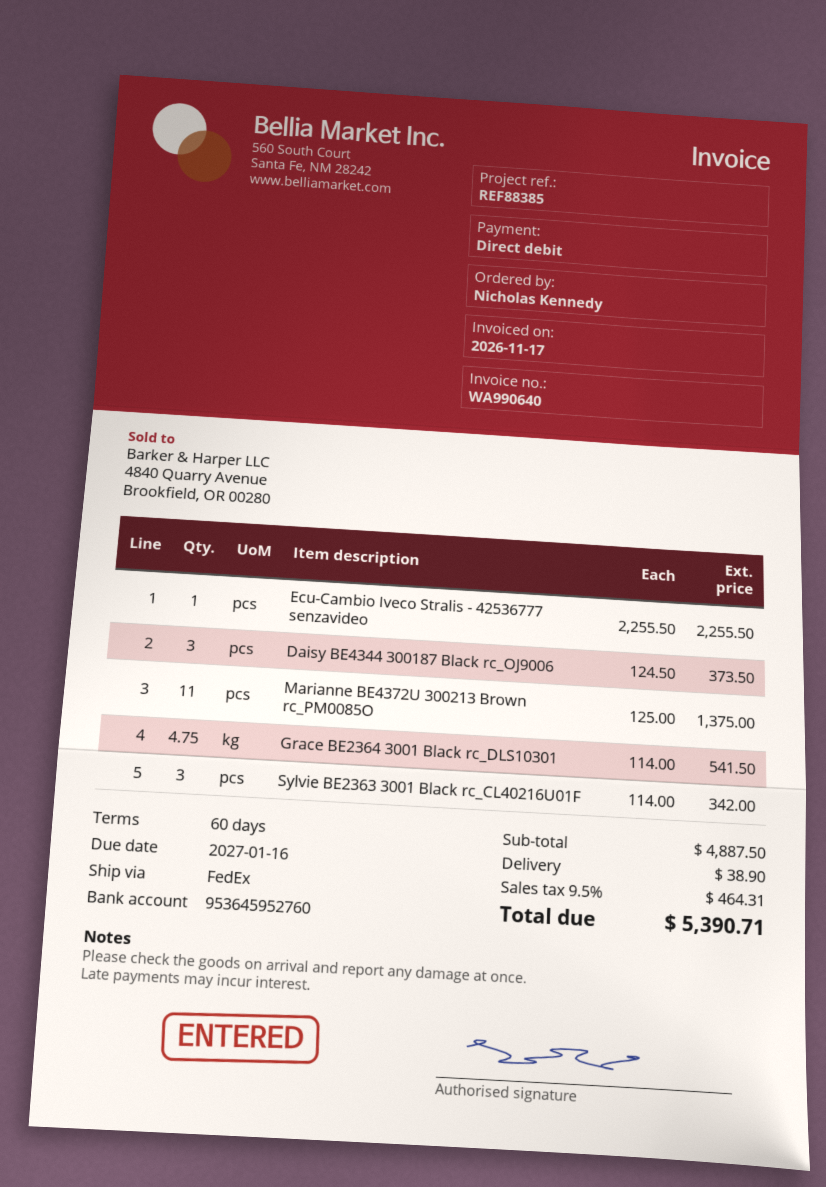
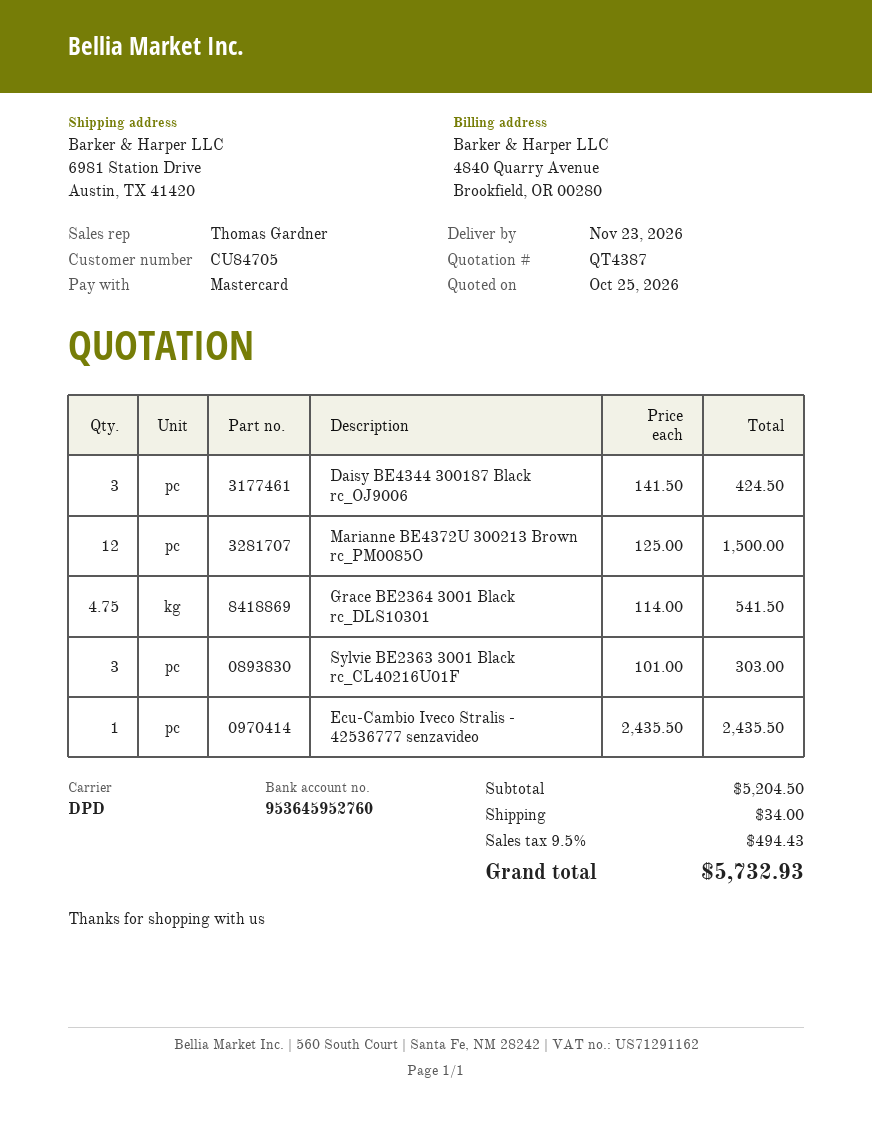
payment method: direct debit -> Mastercard
shipping method: FedEx -> DPD
Ecu-Cambio Iveco Stralis - 42536777 senzavideo: 1 x 2255.50 = 2255.50 -> 1 x 2435.50 = 2435.50
Daisy BE4344 300187 Black rc_OJ9006: 3 x 124.50 = 373.50 -> 3 x 141.50 = 424.50
Marianne BE4372U 300213 Brown rc_PM0085O: 11 x 125.00 = 1375.00 -> 12 x 125.00 = 1500.00
Sylvie BE2363 3001 Black rc_CL40216U01F: 3 x 114.00 = 342.00 -> 3 x 101.00 = 303.00
subtotal: 4887.50 -> 5204.50
shipping: 38.90 -> 34.00
tax: 9.5% = 464.31 -> 9.5% = 494.43
total: 5390.71 -> 5732.93

